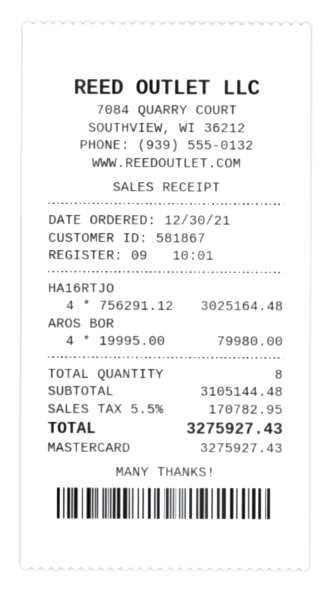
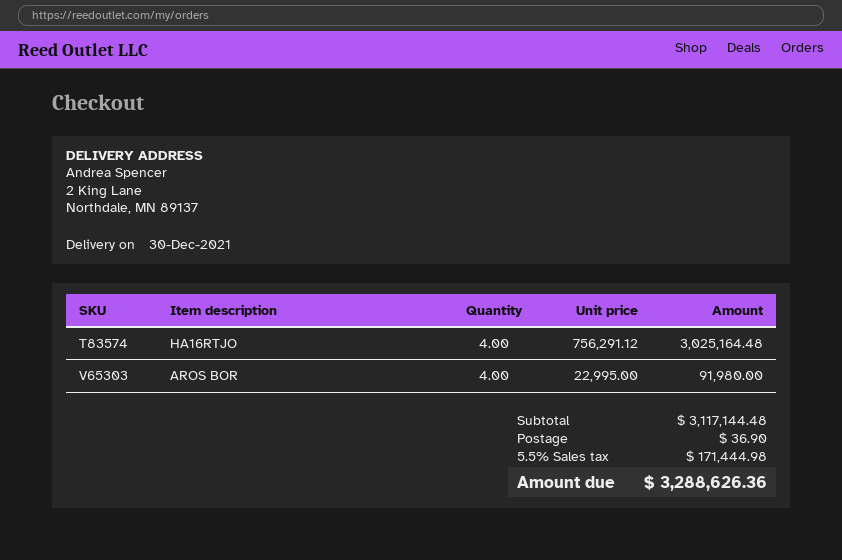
AROS BOR: 4 x 19995.00 = 79980.00 -> 4 x 22995.00 = 91980.00
subtotal: 3105144.48 -> 3117144.48
shipping: none -> 36.90
tax: 5.5% = 170782.95 -> 5.5% = 171444.98
total: 3275927.43 -> 3288626.36

